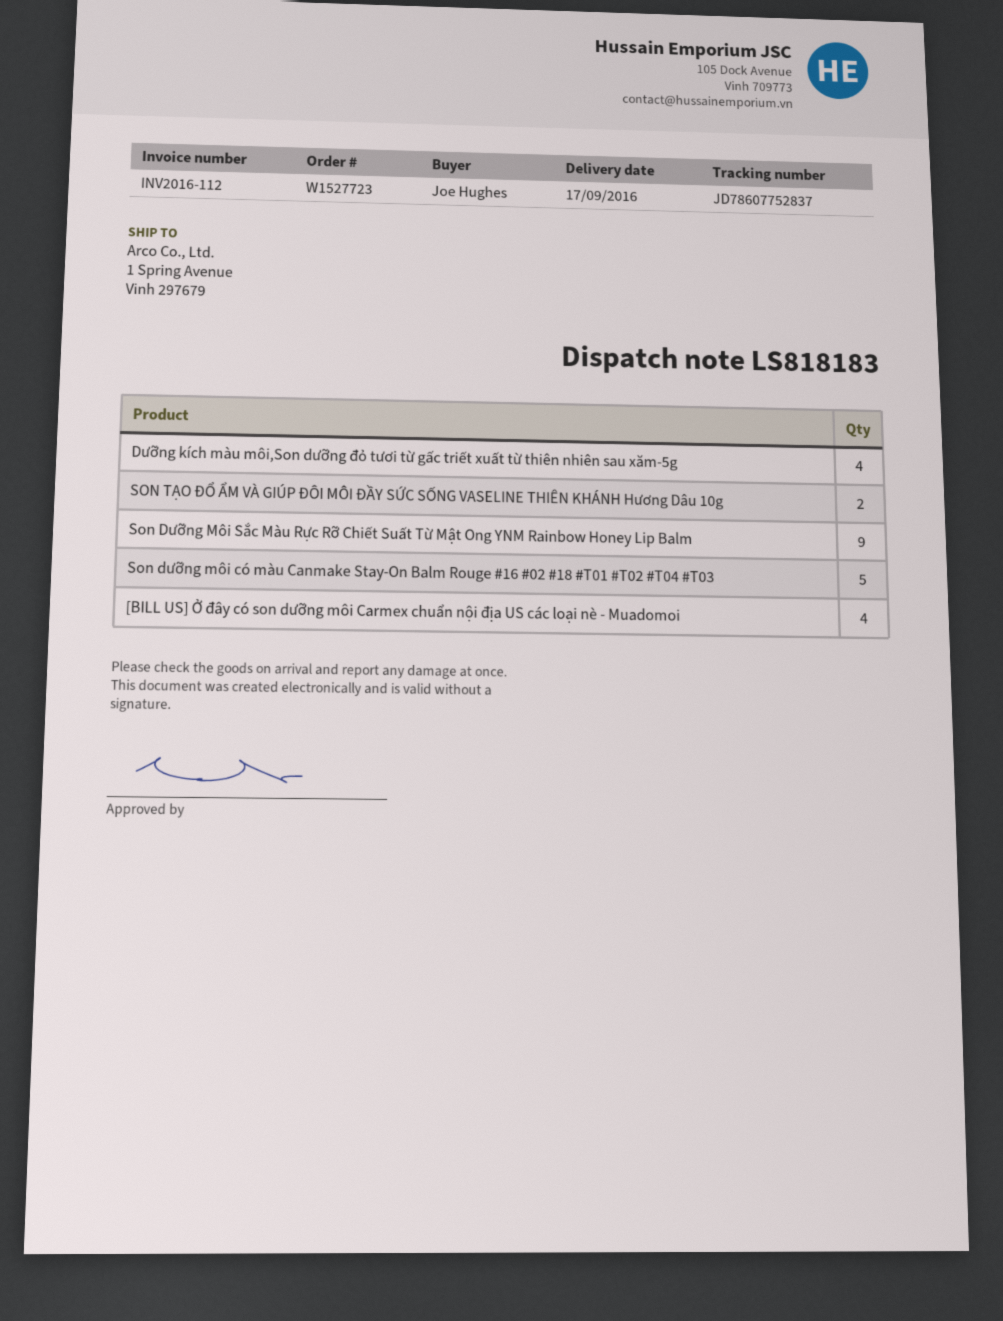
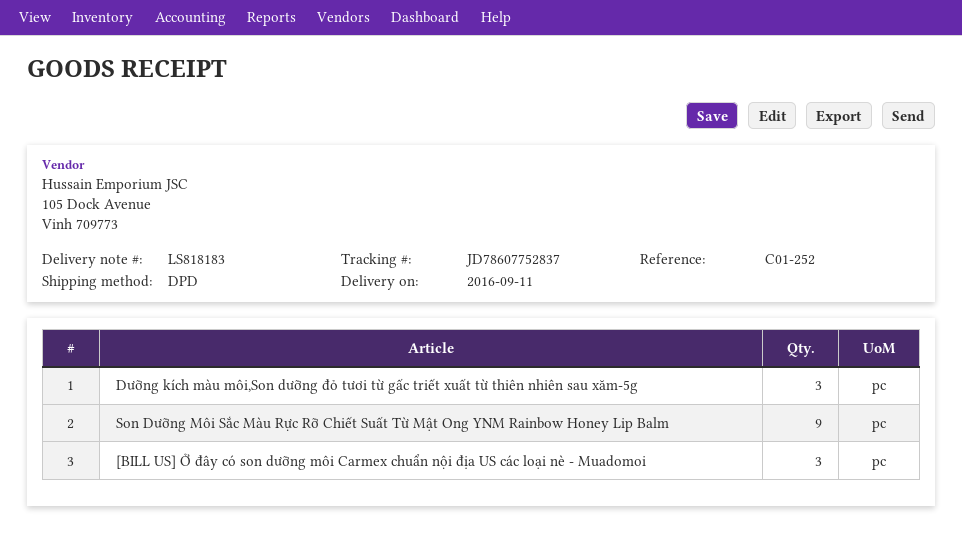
delivery date: 2016-09-17 -> 2016-09-11
Dưỡng kích màu môi,Son dưỡng đỏ tươi từ gấc triết xuất từ thiên nhiên sau xăm-5g: 4 -> 3
SON TẠO ĐỔ ẨM VÀ GIÚP ĐÔI MÔI ĐẦY SỨC SỐNG VASELINE THIÊN KHÁNH Hương Dâu 10g: 2 -> none
Son dưỡng môi có màu Canmake Stay-On Balm Rouge #16 #02 #18 #T01 #T02 #T04 #T03: 5 -> none
[BILL US] Ở đây có son dưỡng môi Carmex chuẩn nội địa US các loại nè - Muadomoi: 4 -> 3

